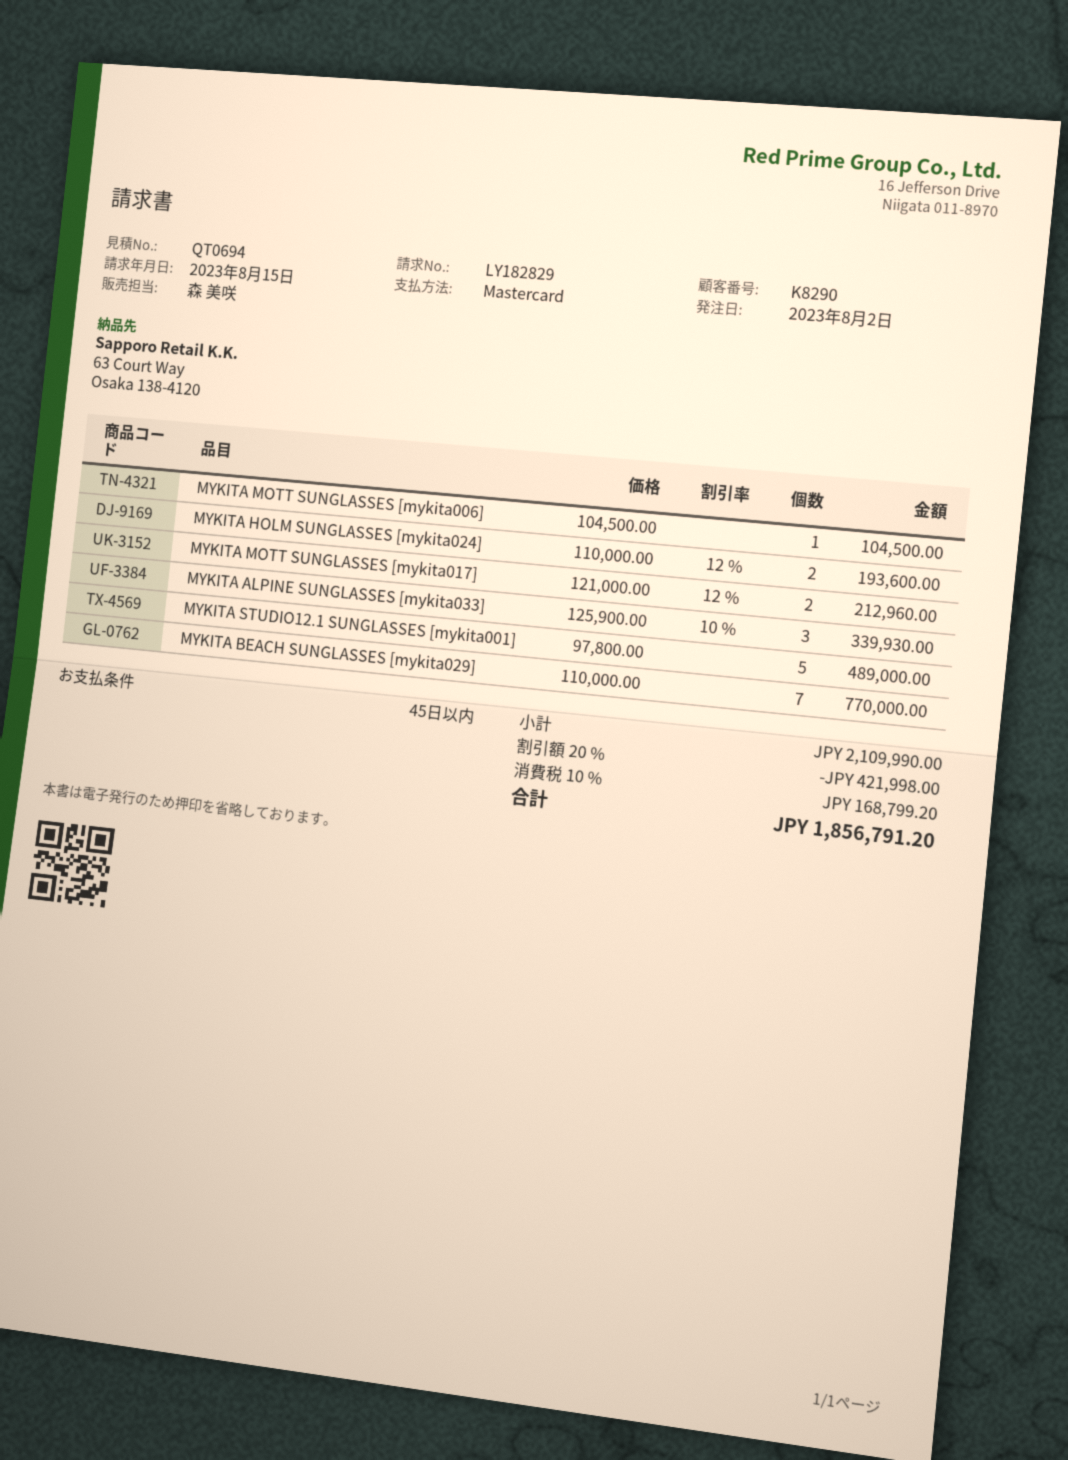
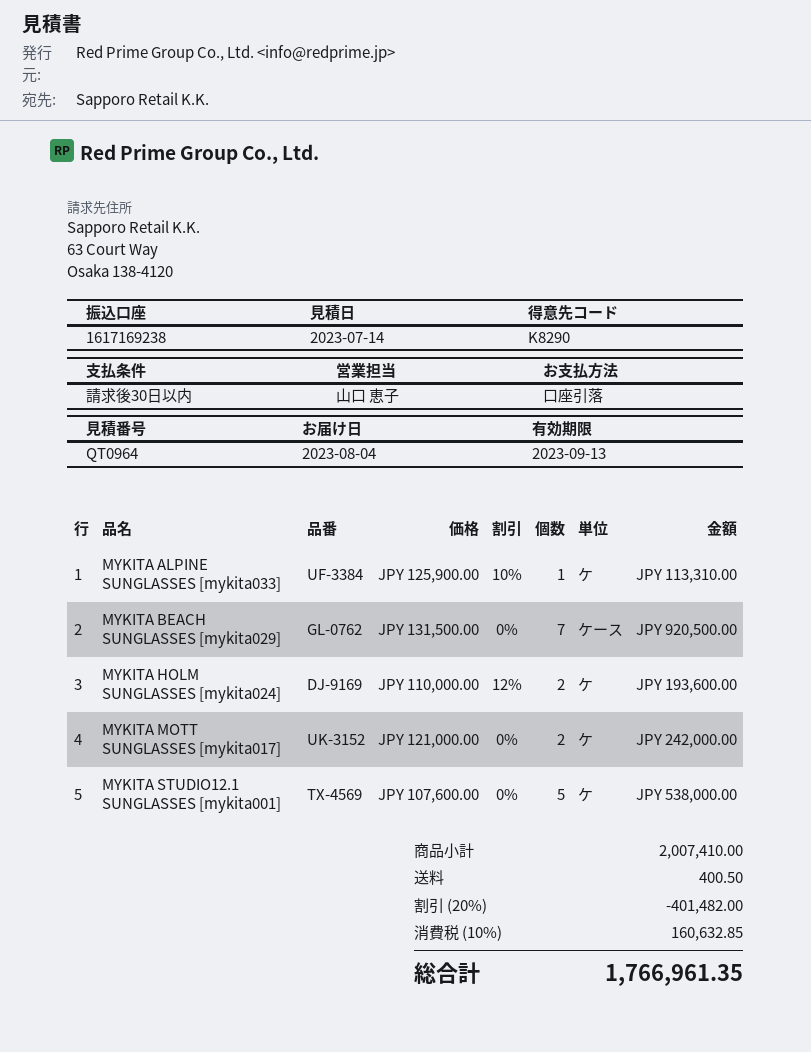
quote number: QT0694 -> QT0964
payment terms: 45 days -> 30 days
sales rep: 森 美咲 -> 山口 恵子
payment method: Mastercard -> direct debit
MYKITA MOTT SUNGLASSES [mykita006]: 1 x 104500.00 = 104500.00 -> none
MYKITA MOTT SUNGLASSES [mykita017]: 2 x 121000.00 - 12% = 212960.00 -> 2 x 121000.00 = 242000.00
MYKITA ALPINE SUNGLASSES [mykita033]: 3 x 125900.00 - 10% = 339930.00 -> 1 x 125900.00 - 10% = 113310.00
MYKITA STUDIO12.1 SUNGLASSES [mykita001]: 5 x 97800.00 = 489000.00 -> 5 x 107600.00 = 538000.00
MYKITA BEACH SUNGLASSES [mykita029]: 7 x 110000.00 = 770000.00 -> 7 x 131500.00 = 920500.00
subtotal: 2109990.00 -> 2007410.00
discount: 20% = 421998.00 -> 20% = 401482.00
shipping: none -> 400.50
tax: 10% = 168799.20 -> 10% = 160632.85
total: 1856791.20 -> 1766961.35

